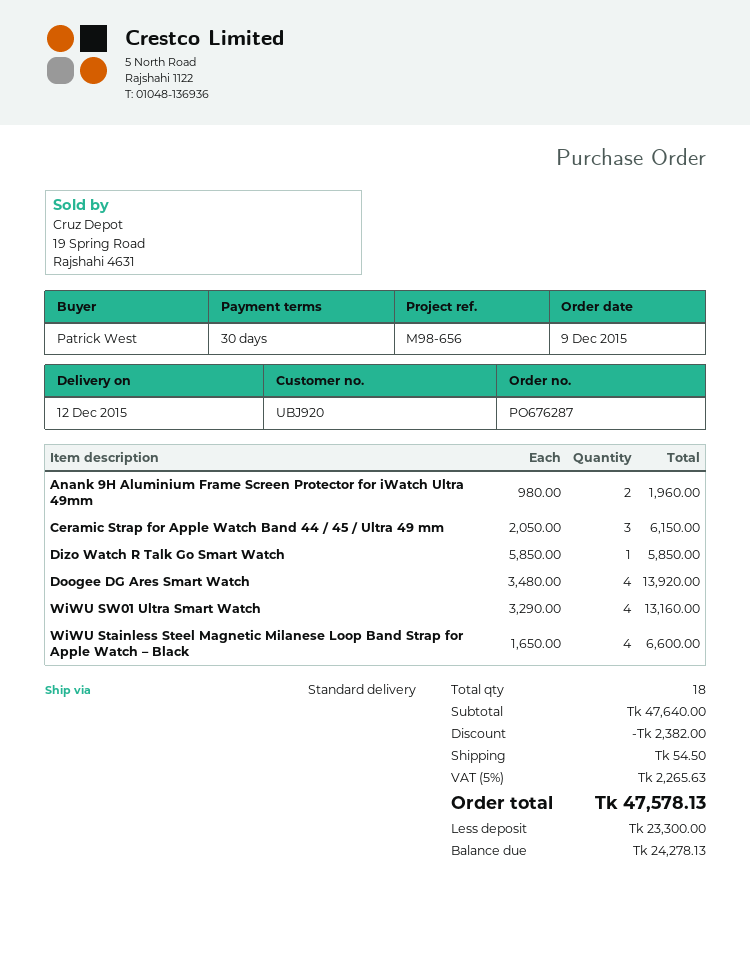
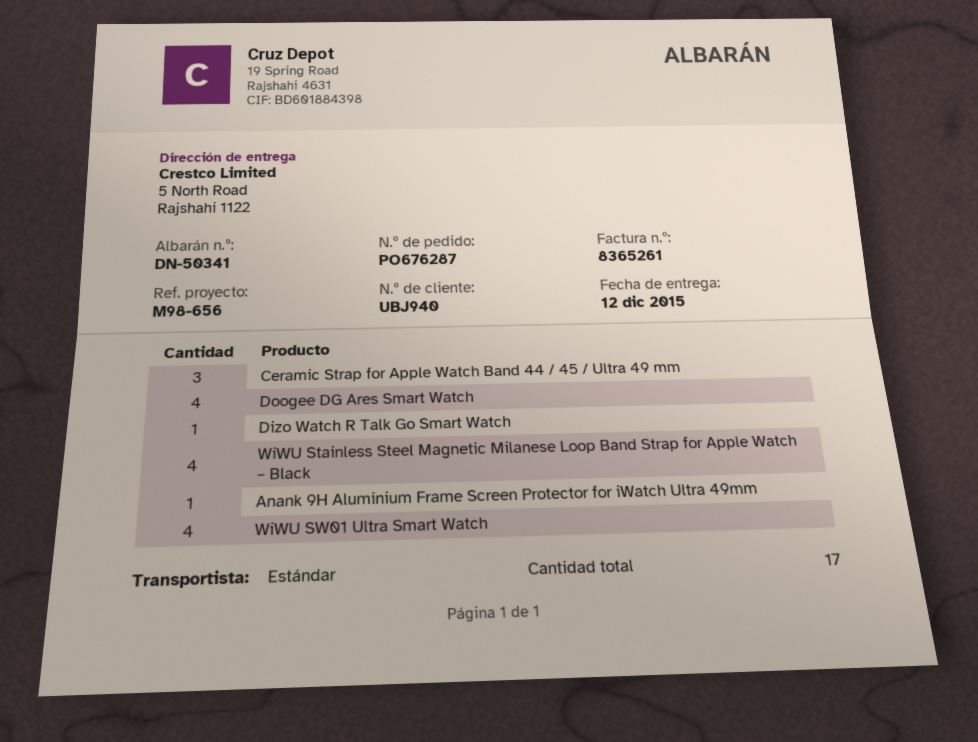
customer number: UBJ920 -> UBJ940
Anank 9H Aluminium Frame Screen Protector for iWatch Ultra 49mm: 2 -> 1
total quantity: 18 -> 17

